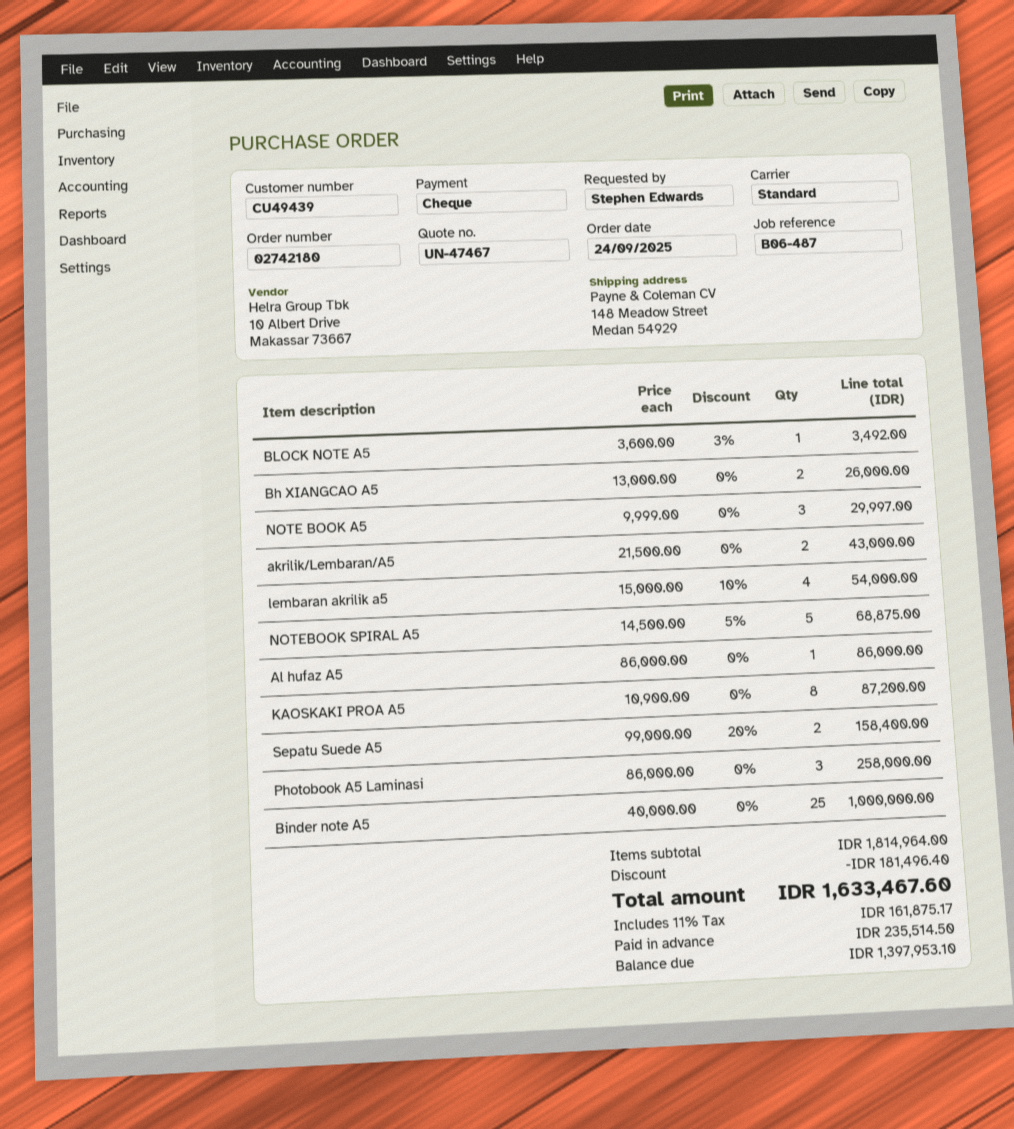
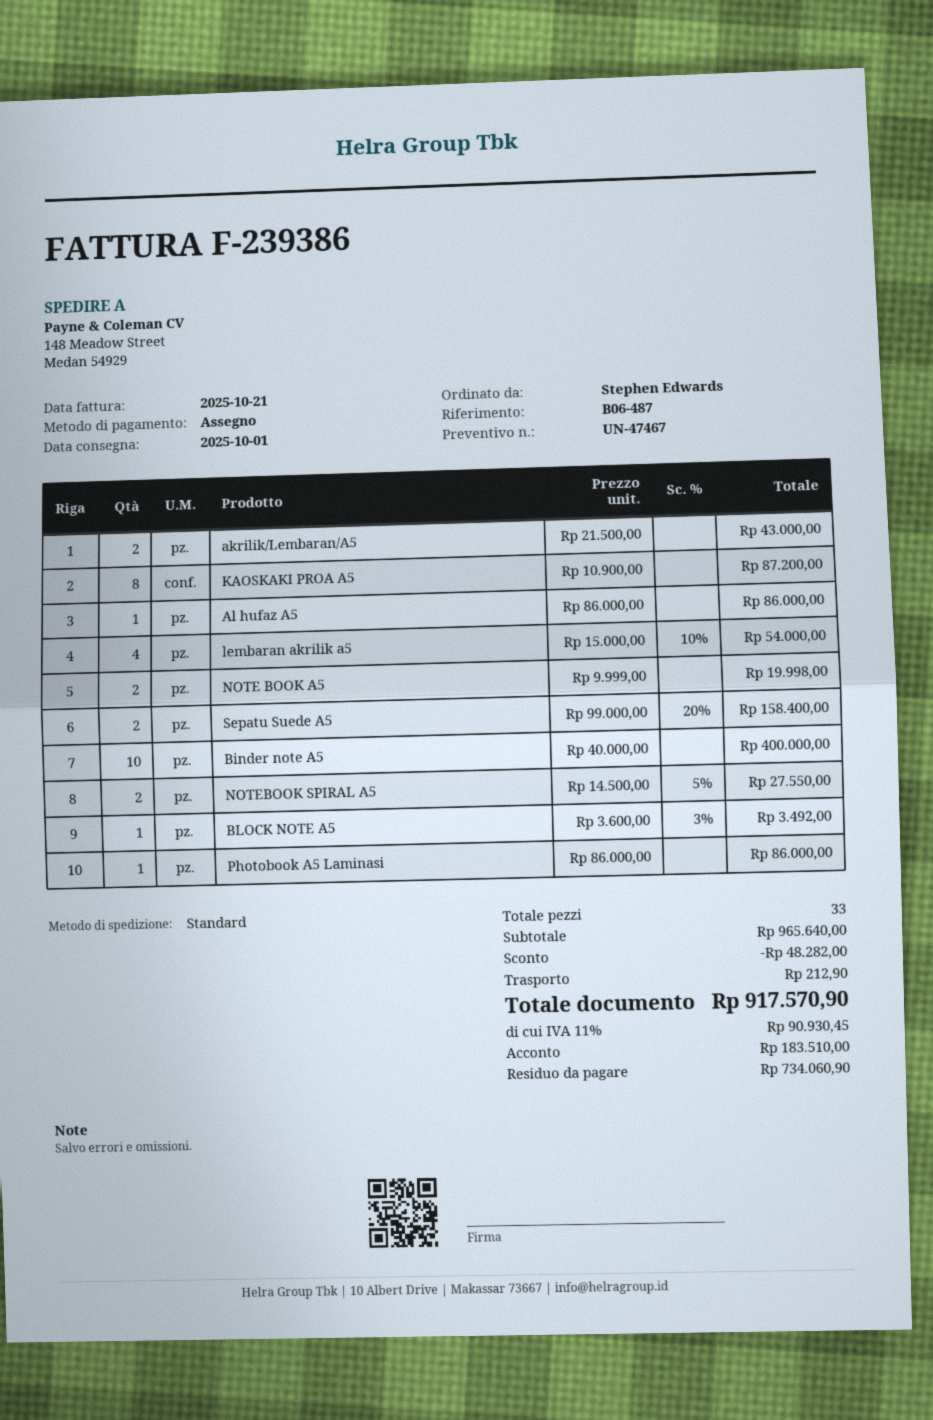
Bh XIANGCAO A5: 2 x 13000.00 = 26000.00 -> none
NOTE BOOK A5: 3 x 9999.00 = 29997.00 -> 2 x 9999.00 = 19998.00
NOTEBOOK SPIRAL A5: 5 x 14500.00 - 5% = 68875.00 -> 2 x 14500.00 - 5% = 27550.00
Photobook A5 Laminasi: 3 x 86000.00 = 258000.00 -> 1 x 86000.00 = 86000.00
Binder note A5: 25 x 40000.00 = 1000000.00 -> 10 x 40000.00 = 400000.00
subtotal: 1814964.00 -> 965640.00
discount: 181496.40 -> 48282.00
shipping: none -> 212.90
tax: 11% = 161875.17 -> 11% = 90930.45
total: 1633467.60 -> 917570.90
deposit: 235514.50 -> 183510.00
balance: 1397953.10 -> 734060.90

